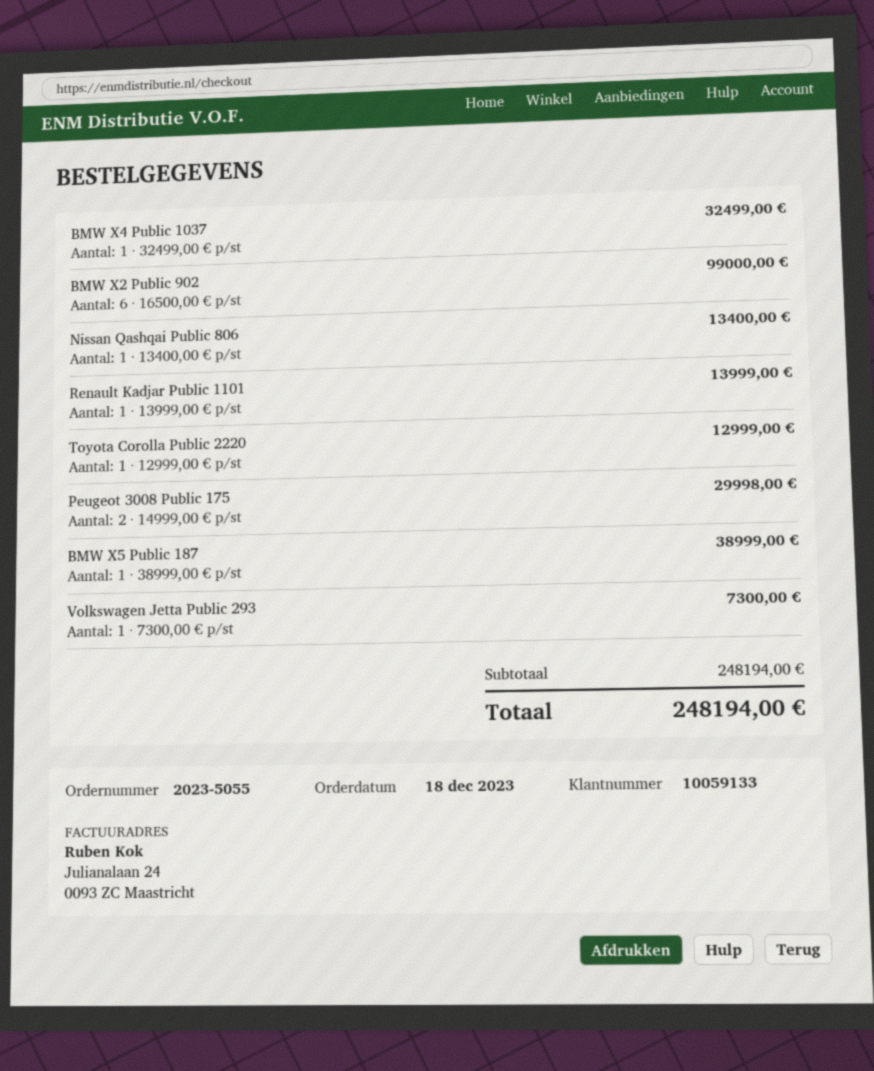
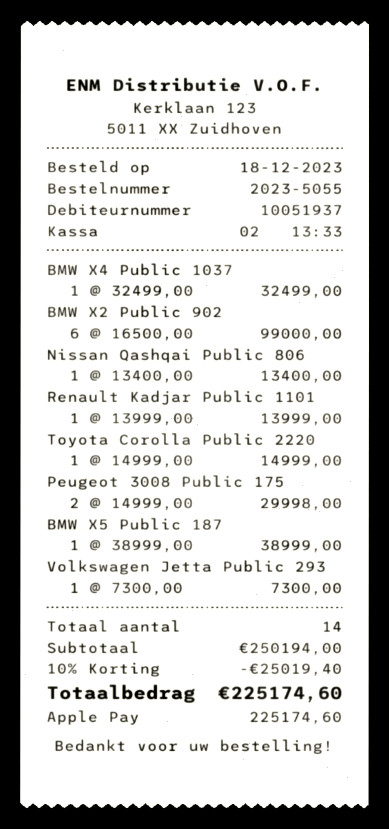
customer number: 10059133 -> 10051937
Toyota Corolla Public 2220: 1 x 12999.00 = 12999.00 -> 1 x 14999.00 = 14999.00
subtotal: 248194.00 -> 250194.00
discount: none -> 10% = 25019.40
total: 248194.00 -> 225174.60

